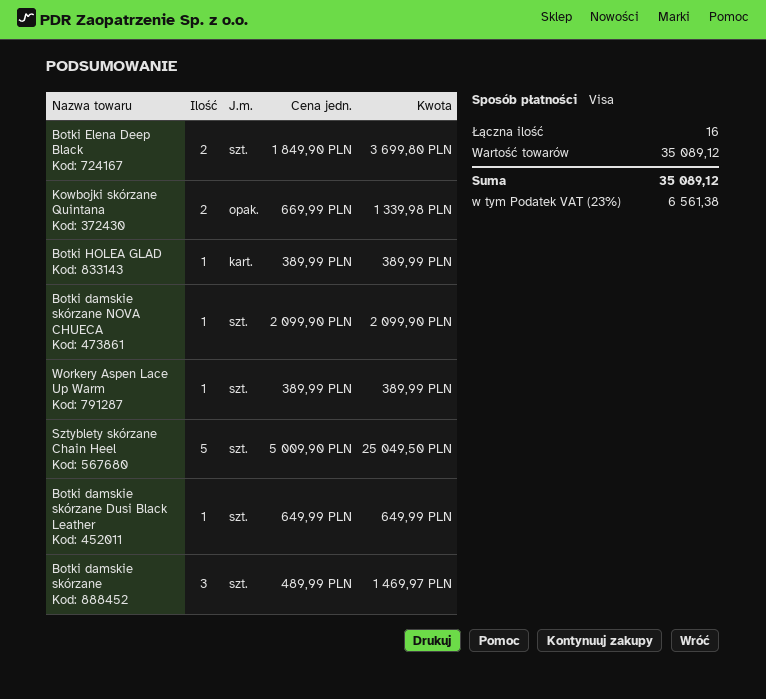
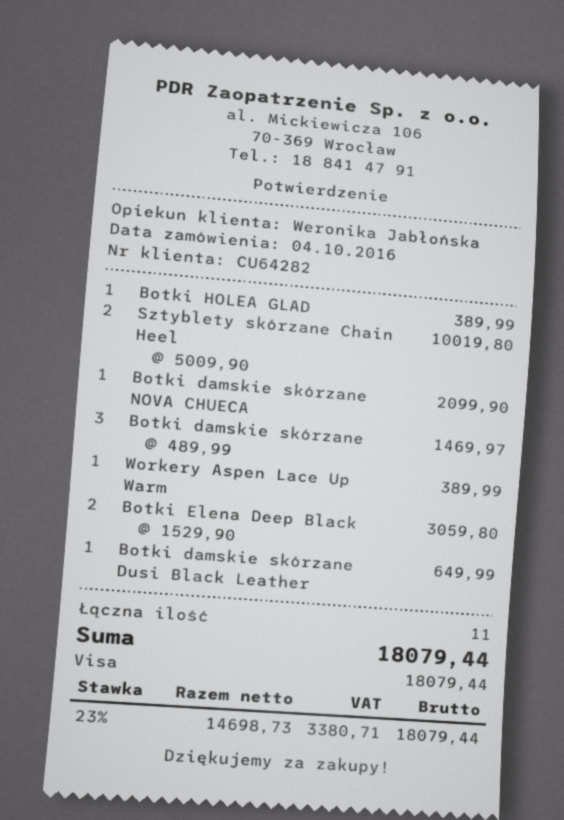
Botki Elena Deep Black: 2 x 1849.90 = 3699.80 -> 2 x 1529.90 = 3059.80
Kowbojki skórzane Quintana: 2 x 669.99 = 1339.98 -> none
Sztyblety skórzane Chain Heel: 5 x 5009.90 = 25049.50 -> 2 x 5009.90 = 10019.80
total quantity: 16 -> 11
tax: 23% = 6561.38 -> 23% = 3380.71
total: 35089.12 -> 18079.44

